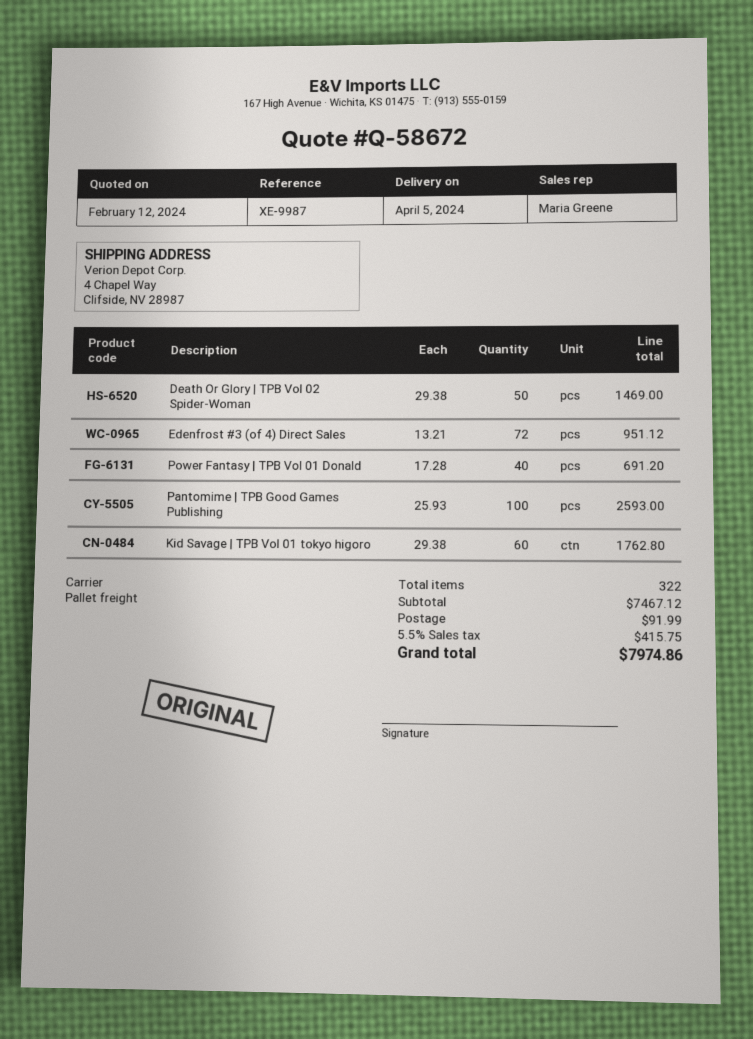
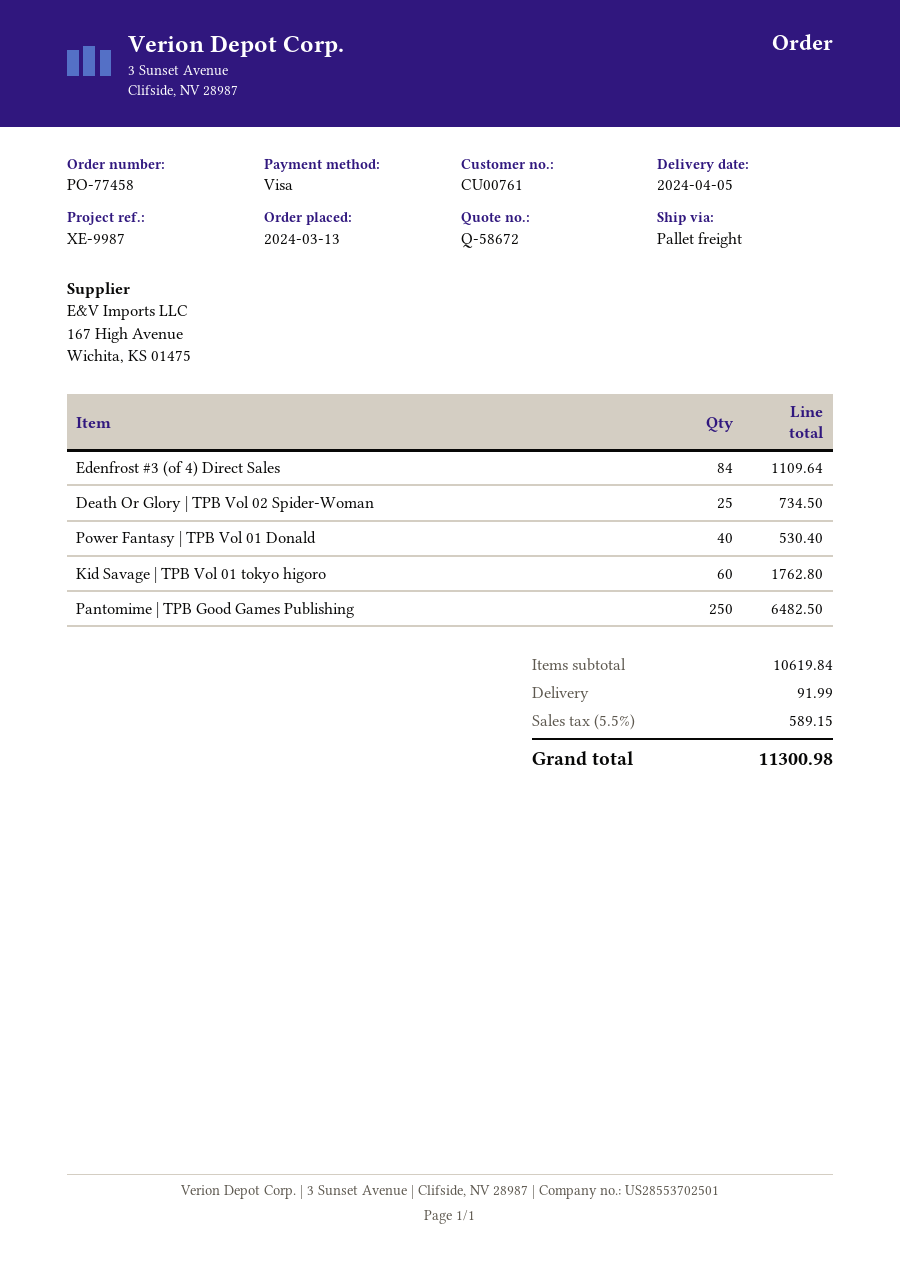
Death Or Glory | TPB Vol 02 Spider-Woman: 50 for 1469.00 -> 25 for 734.50
Edenfrost #3 (of 4) Direct Sales: 72 for 951.12 -> 84 for 1109.64
Power Fantasy | TPB Vol 01 Donald: 40 for 691.20 -> 40 for 530.40
Pantomime | TPB Good Games Publishing: 100 for 2593.00 -> 250 for 6482.50
subtotal: 7467.12 -> 10619.84
tax: 5.5% = 415.75 -> 5.5% = 589.15
total: 7974.86 -> 11300.98

